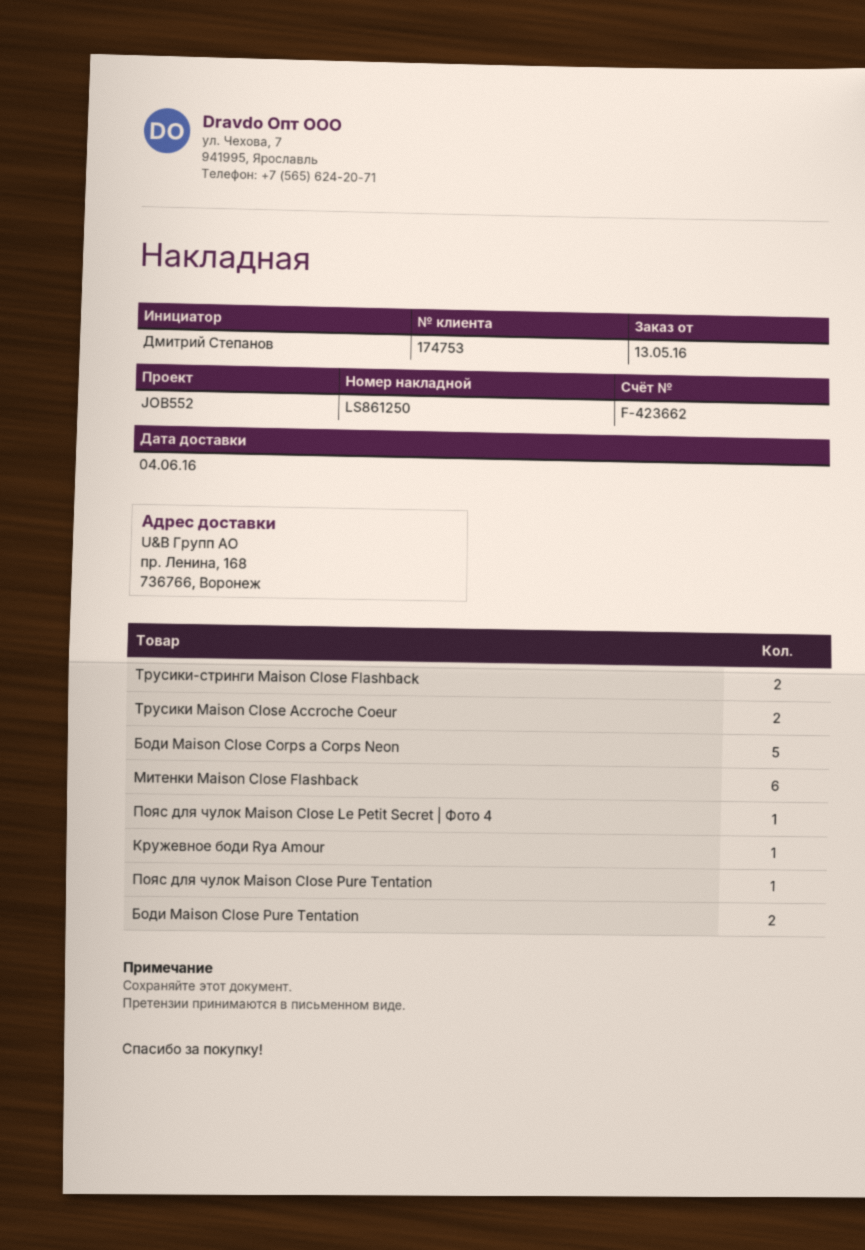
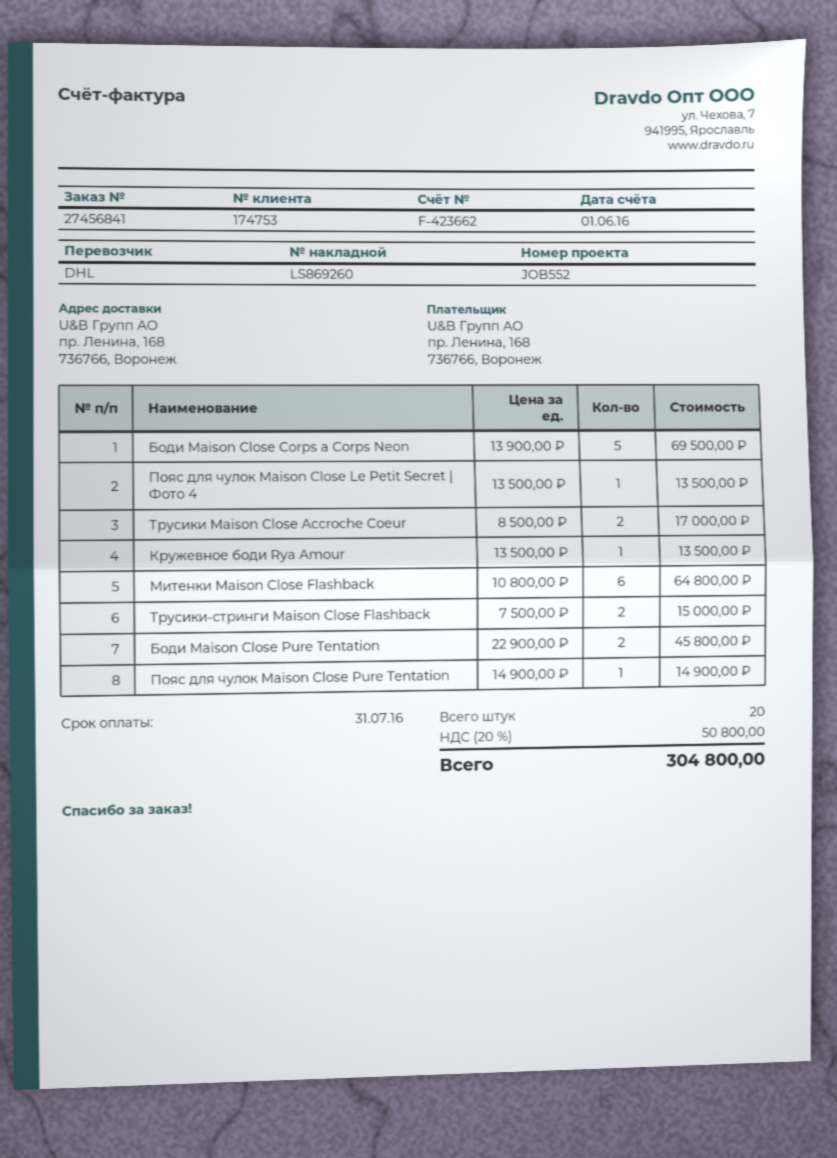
delivery note number: LS861250 -> LS869260

